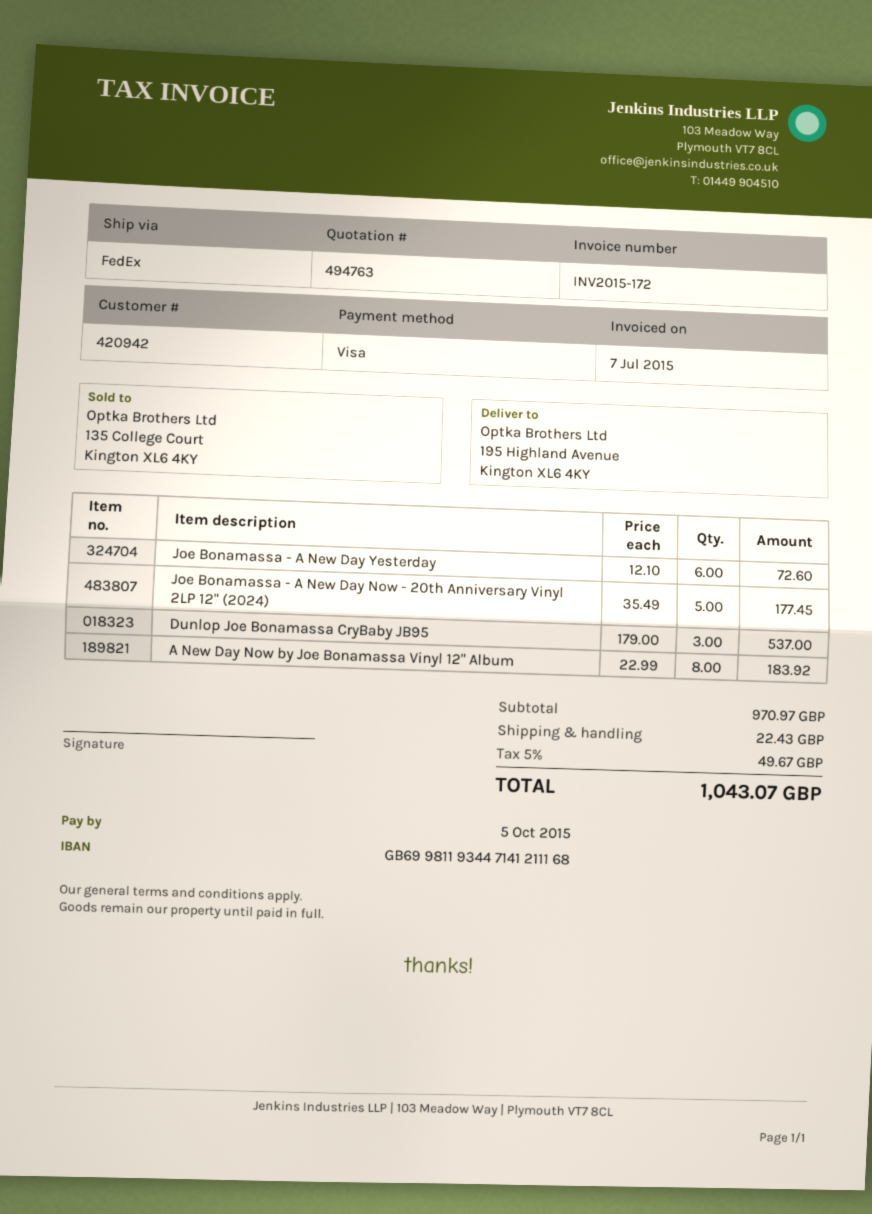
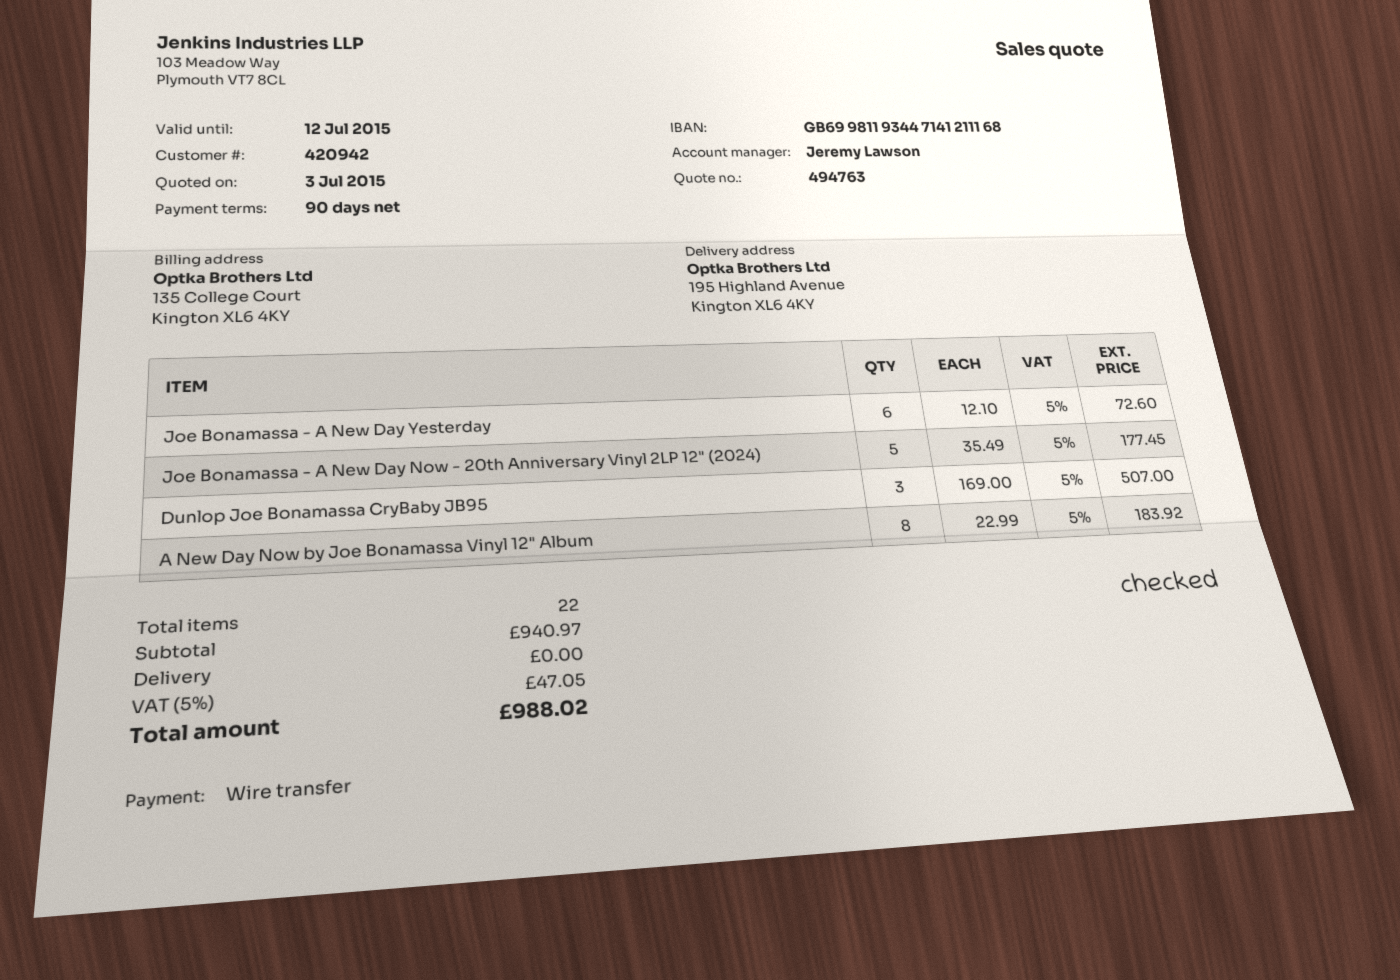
payment method: Visa -> bank transfer
Dunlop Joe Bonamassa CryBaby JB95: 3 x 179.00 = 537.00 -> 3 x 169.00 = 507.00
subtotal: 970.97 -> 940.97
shipping: 22.43 -> 0.00
tax: 5% = 49.67 -> 5% = 47.05
total: 1043.07 -> 988.02

